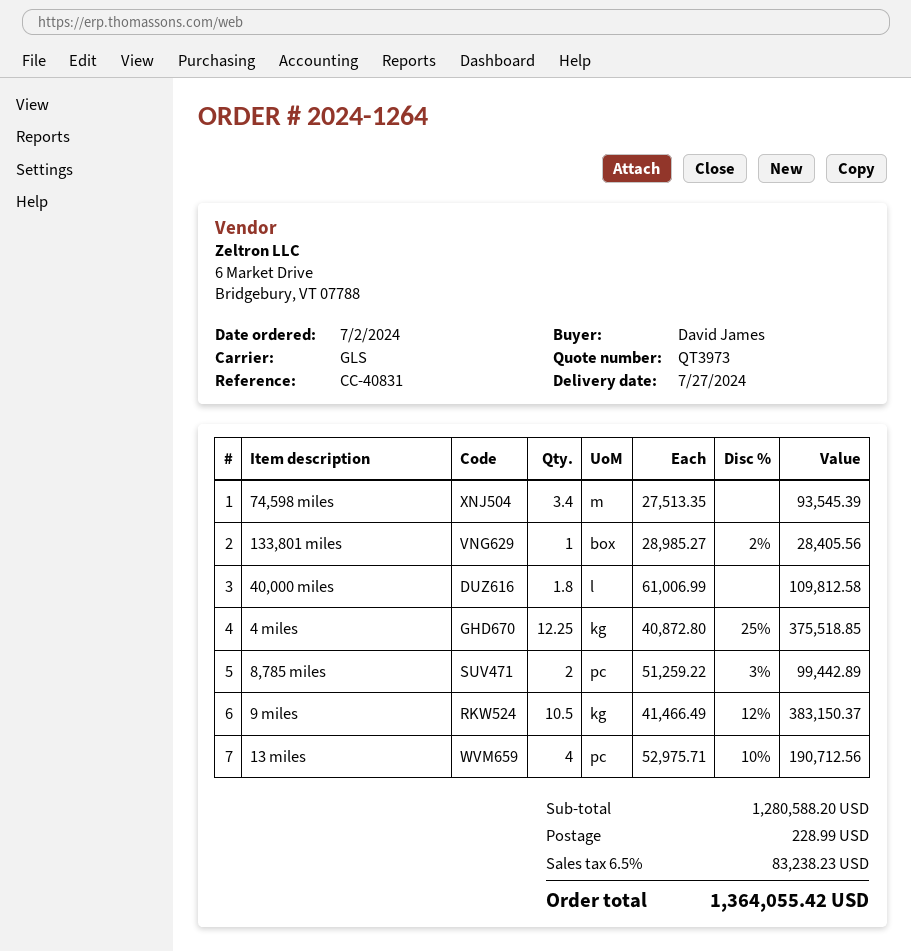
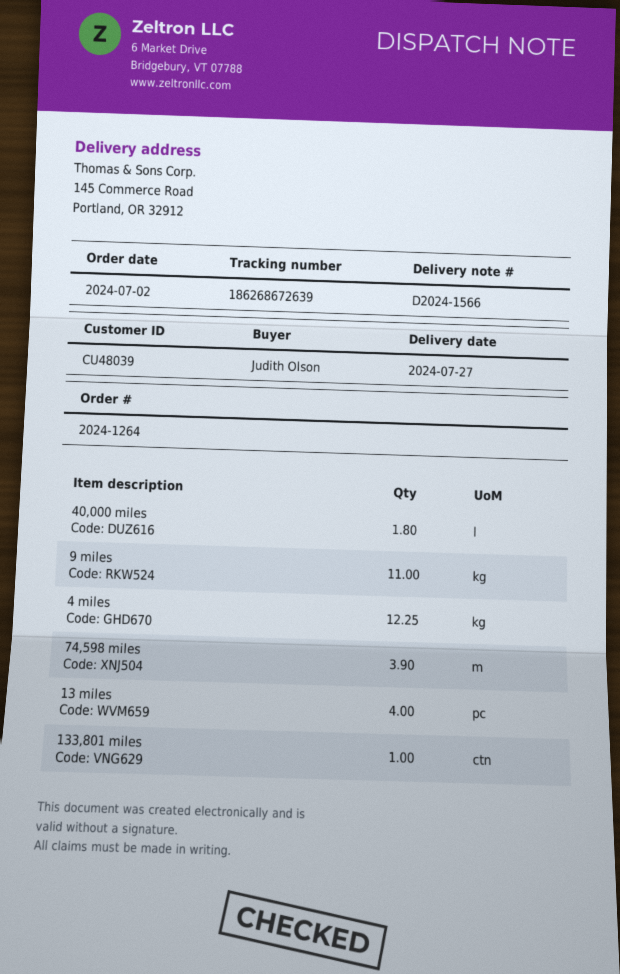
ordered by: David James -> Judith Olson
74,598 miles: 3.4 -> 3.9
8,785 miles: 2 -> none
9 miles: 10.5 -> 11

